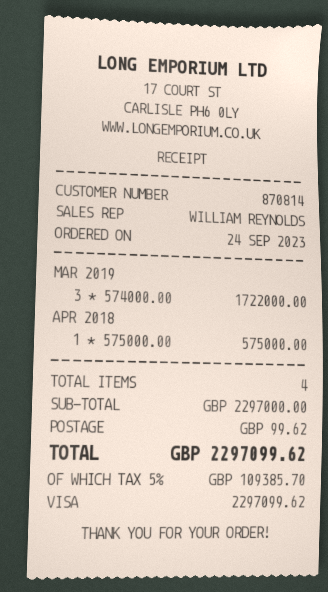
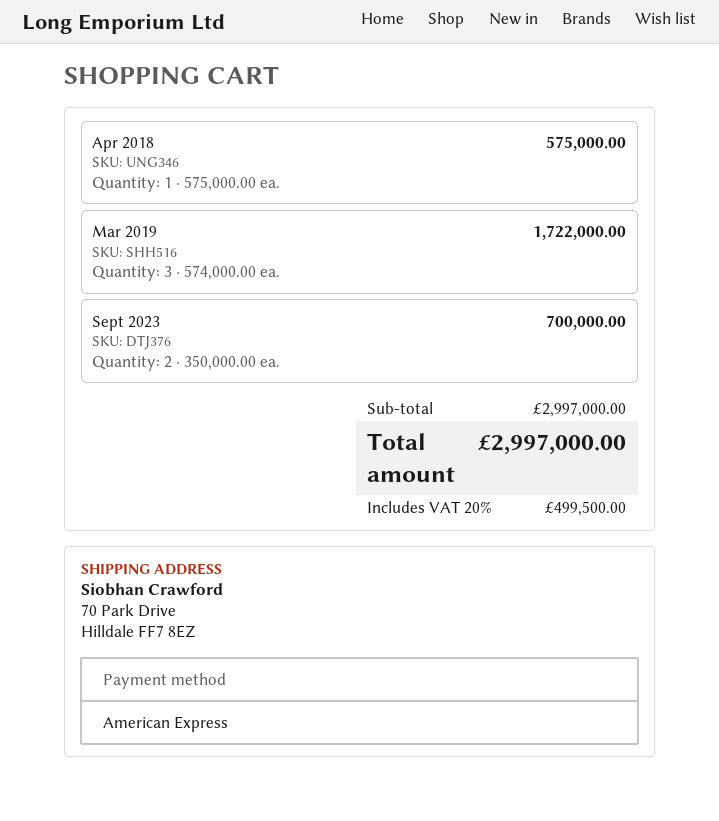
payment method: Visa -> American Express
Sept 2023: none -> 2 x 350000.00 = 700000.00
subtotal: 2297000.00 -> 2997000.00
shipping: 99.62 -> none
tax: 5% = 109385.70 -> 20% = 499500.00
total: 2297099.62 -> 2997000.00

